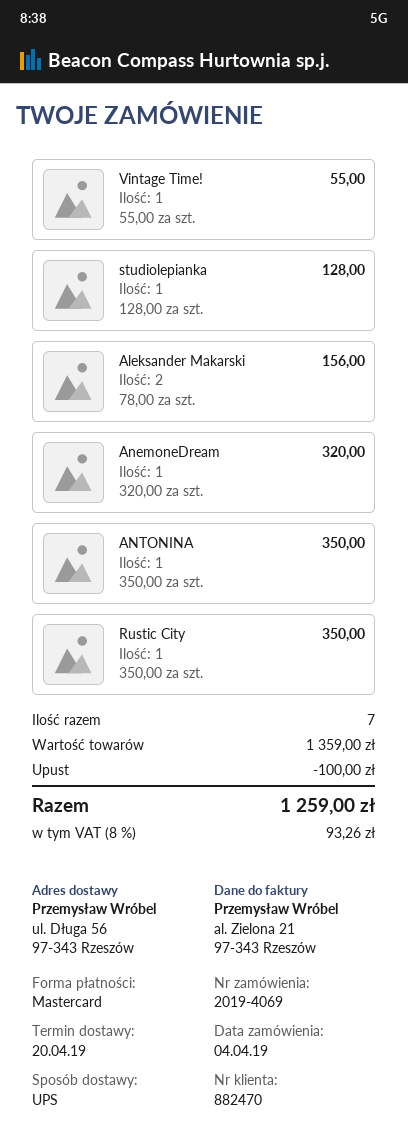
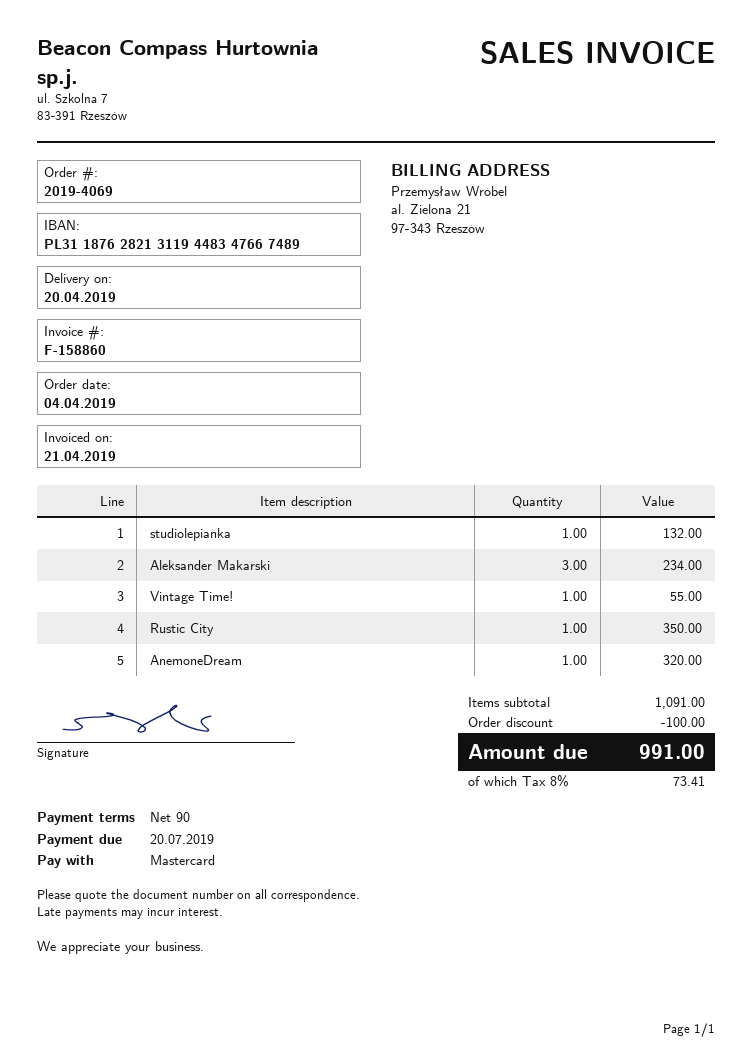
studiolepianka: 1 for 128.00 -> 1 for 132.00
Aleksander Makarski: 2 for 156.00 -> 3 for 234.00
ANTONINA: 1 for 350.00 -> none
subtotal: 1359.00 -> 1091.00
tax: 8% = 93.26 -> 8% = 73.41
total: 1259.00 -> 991.00

